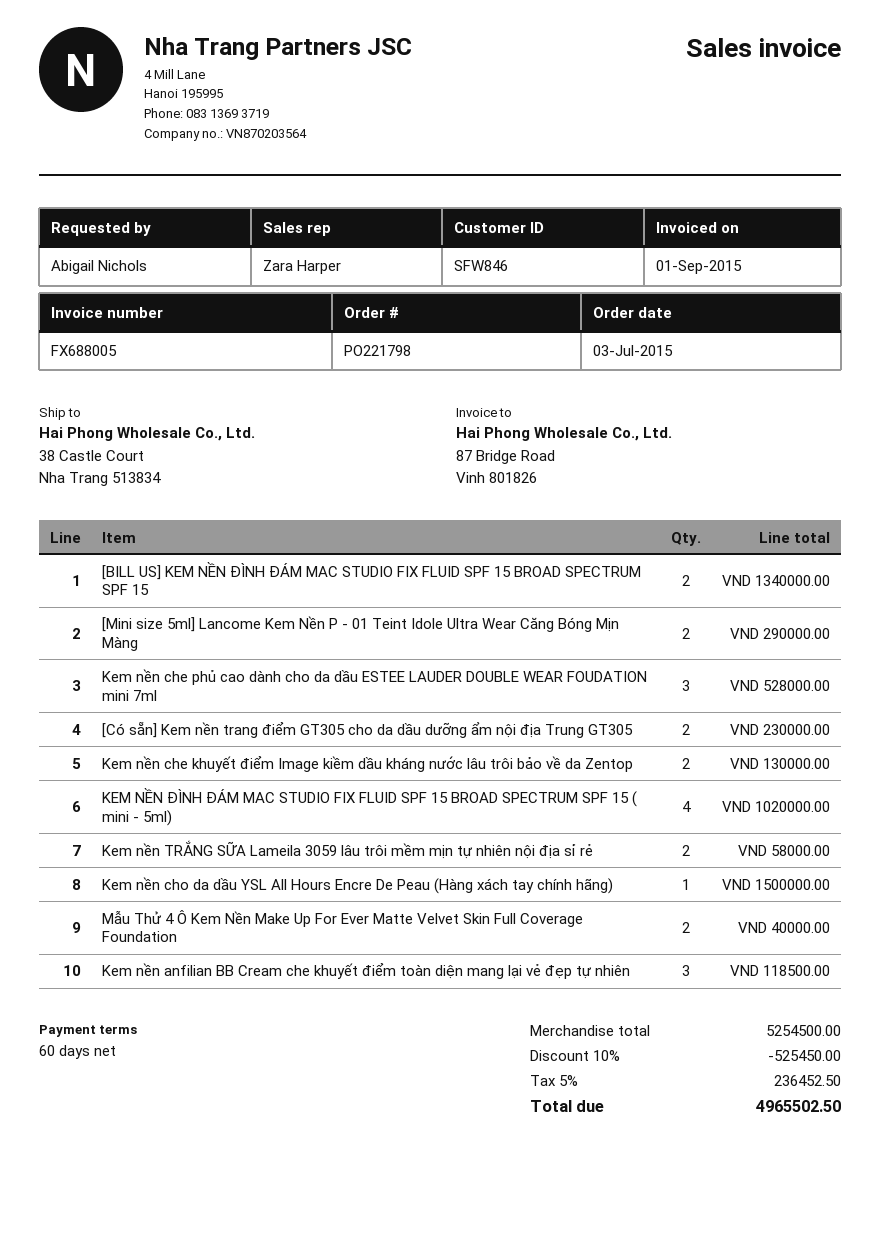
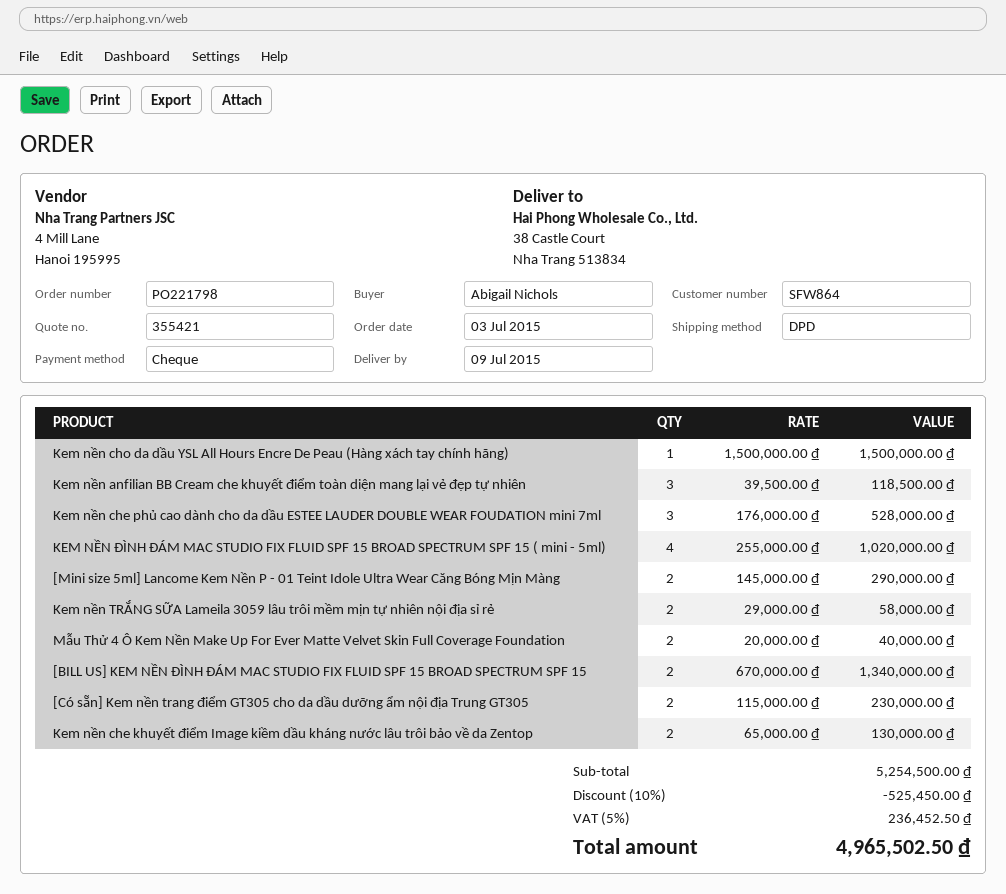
customer number: SFW846 -> SFW864

